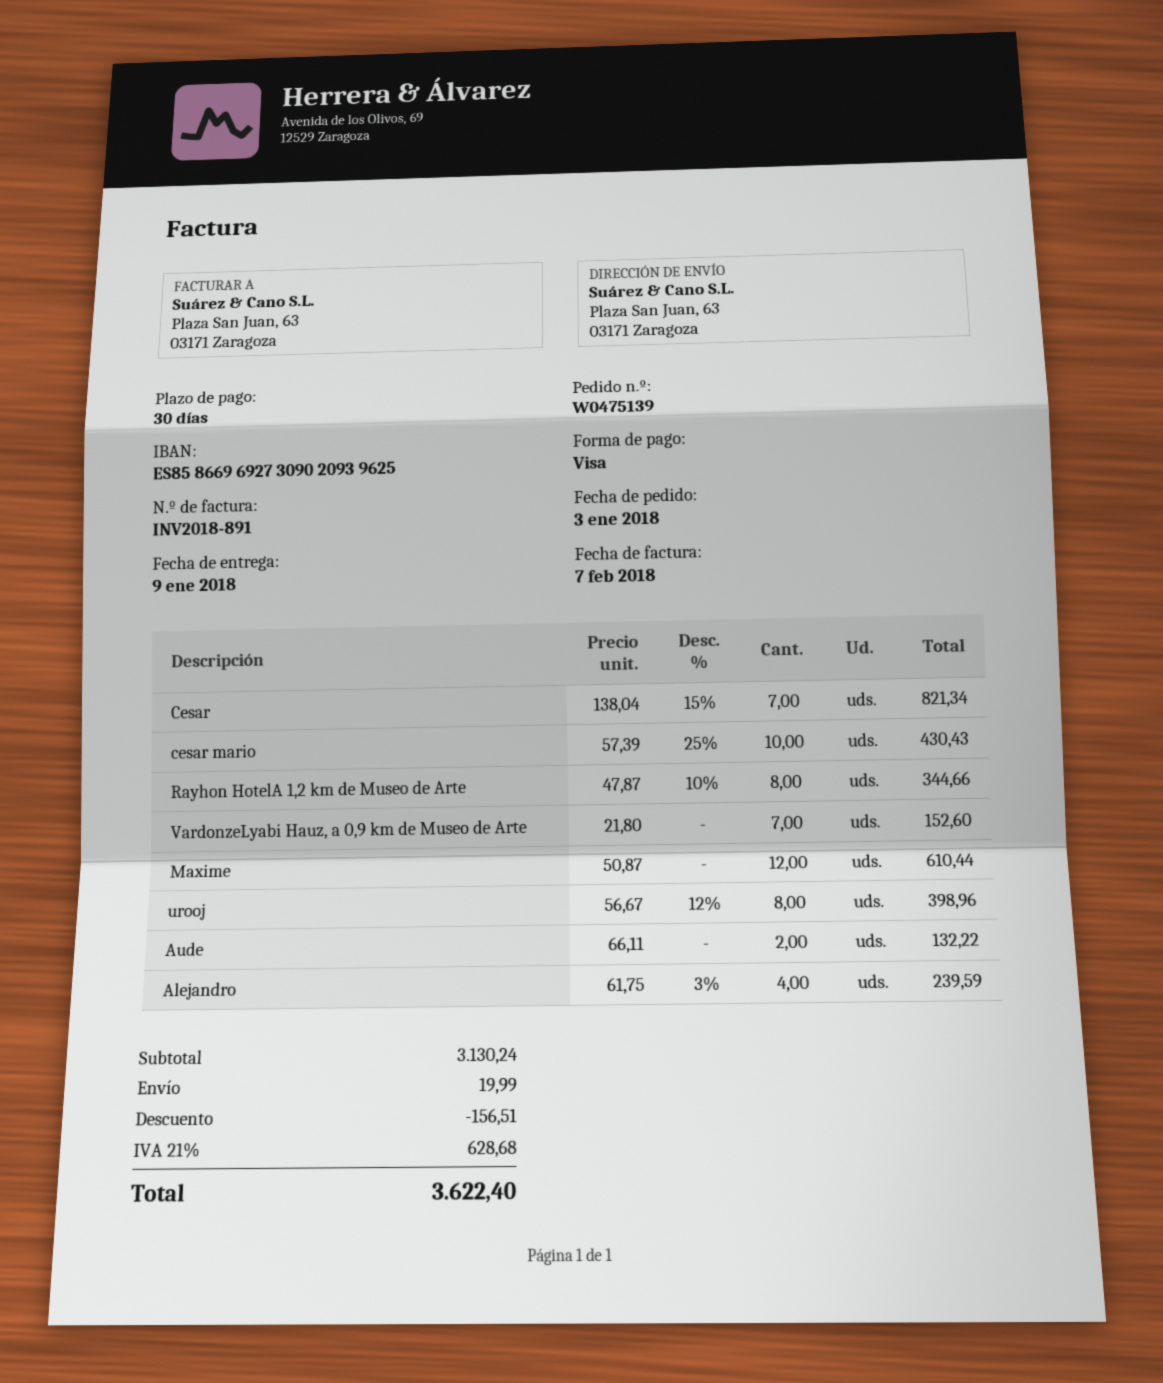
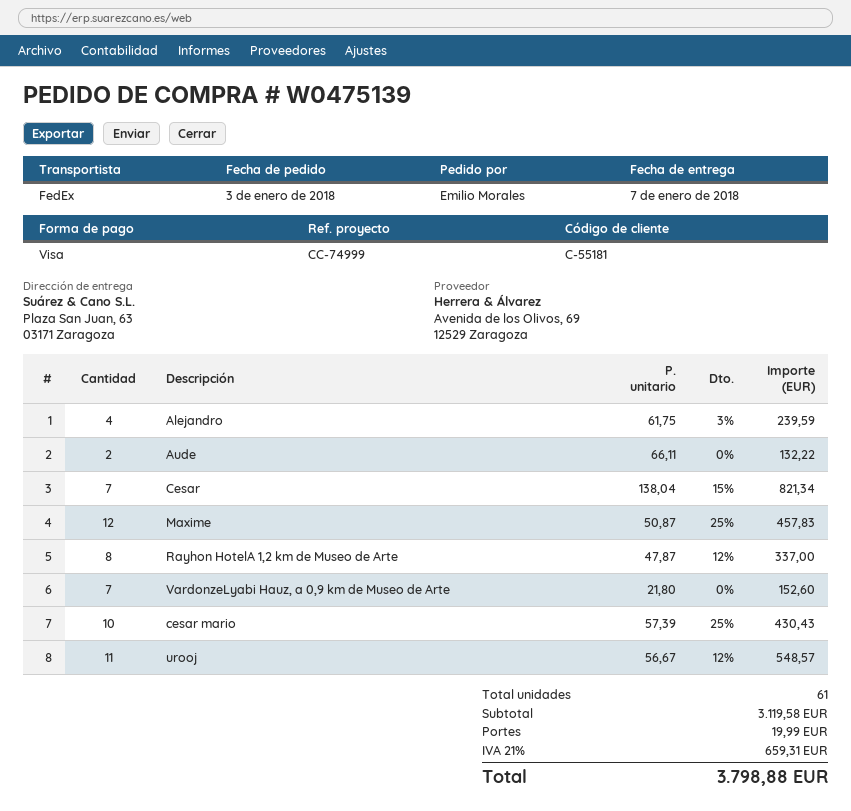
delivery date: 2018-01-09 -> 2018-01-07
Rayhon HotelA 1,2 km de Museo de Arte: 8 x 47.87 - 10% = 344.66 -> 8 x 47.87 - 12% = 337.00
Maxime: 12 x 50.87 = 610.44 -> 12 x 50.87 - 25% = 457.83
urooj: 8 x 56.67 - 12% = 398.96 -> 11 x 56.67 - 12% = 548.57
subtotal: 3130.24 -> 3119.58
discount: 156.51 -> none
tax: 21% = 628.68 -> 21% = 659.31
total: 3622.40 -> 3798.88

